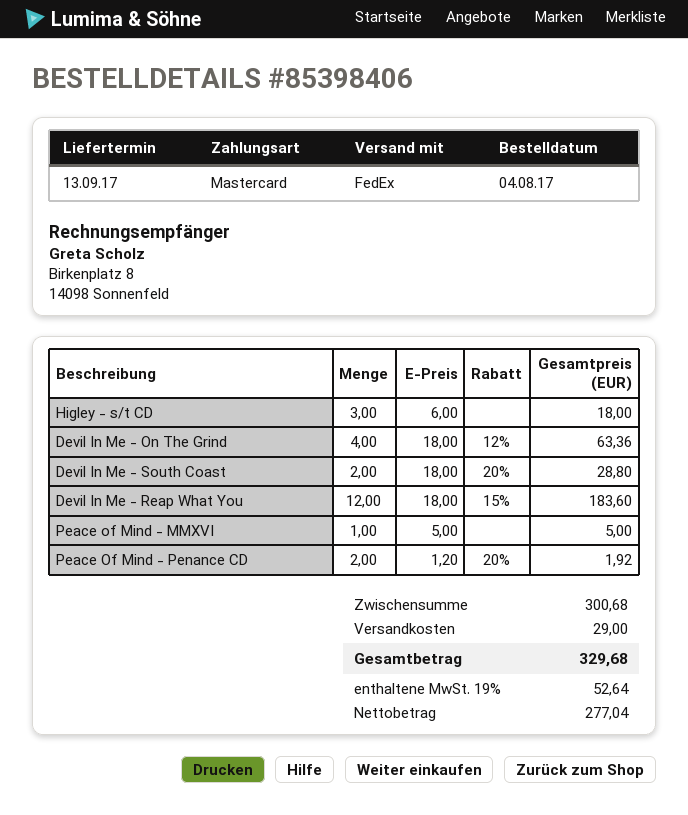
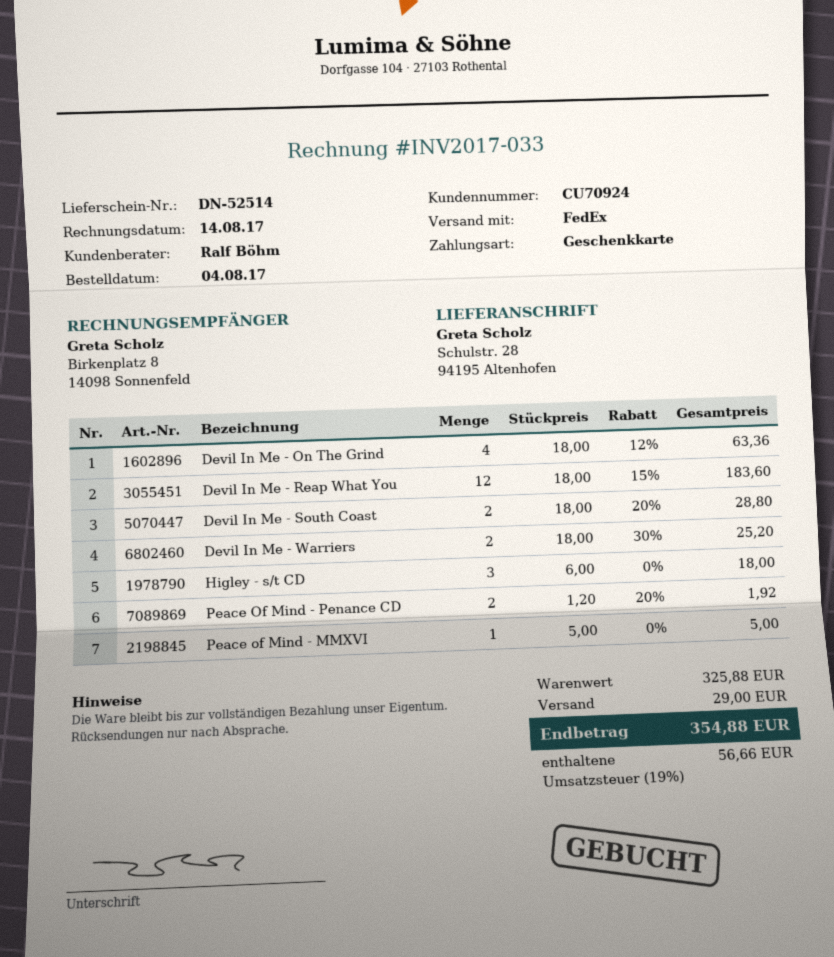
payment method: Mastercard -> gift card
Devil In Me - Warriers: none -> 2 x 18.00 - 30% = 25.20
subtotal: 300.68 -> 325.88
tax: 19% = 52.64 -> 19% = 56.66
total: 329.68 -> 354.88

